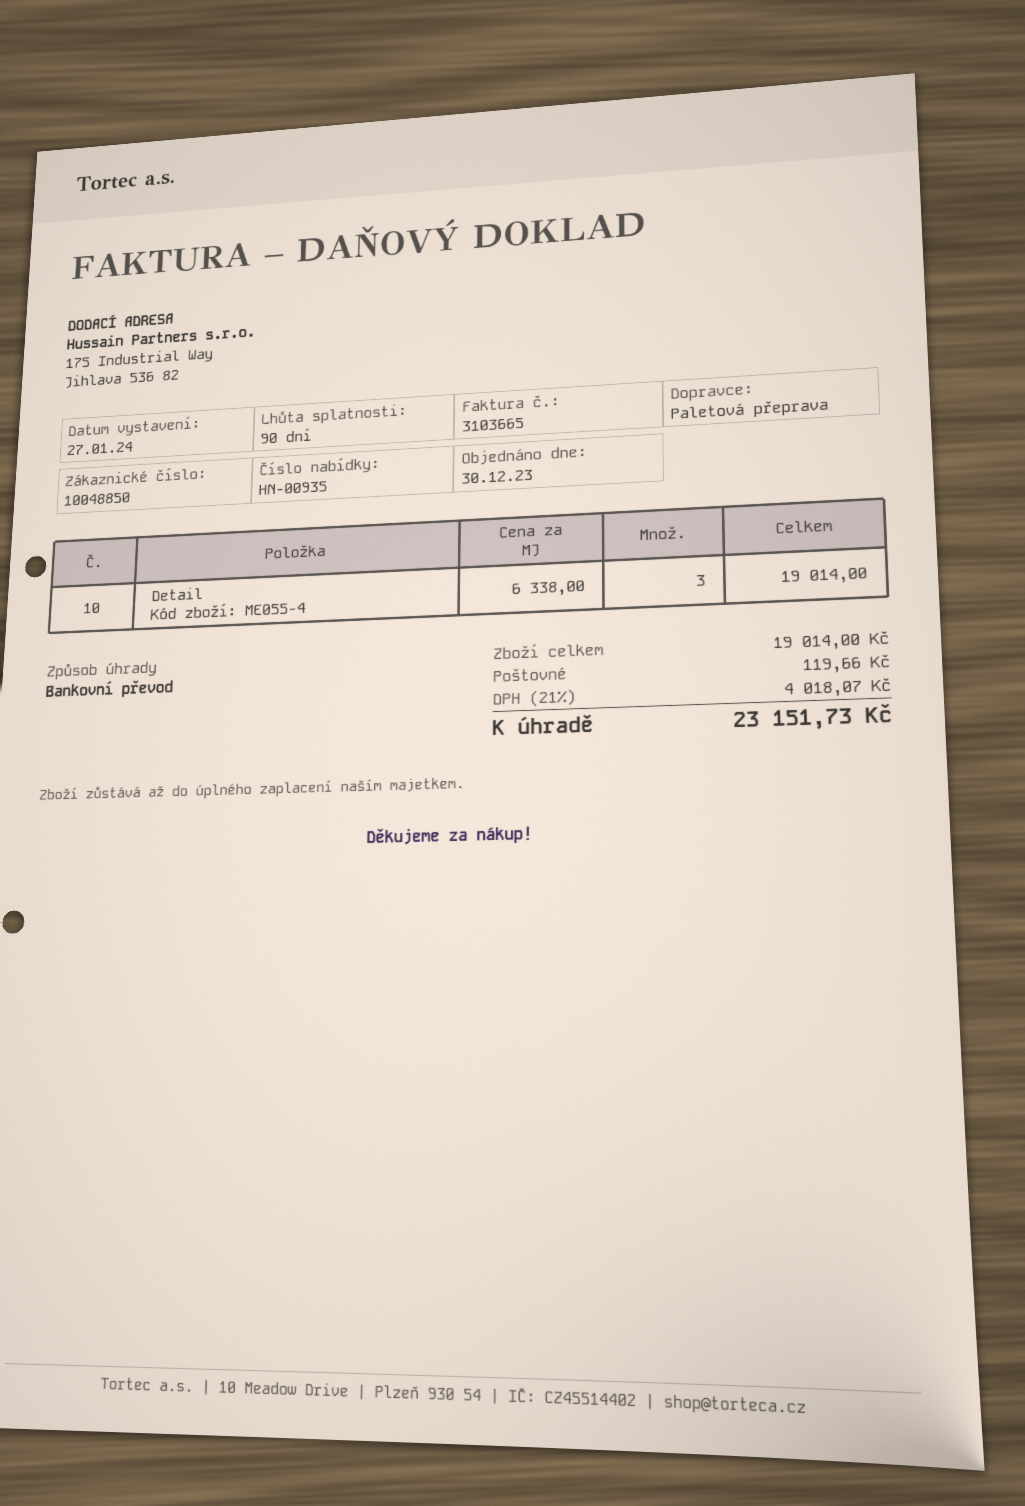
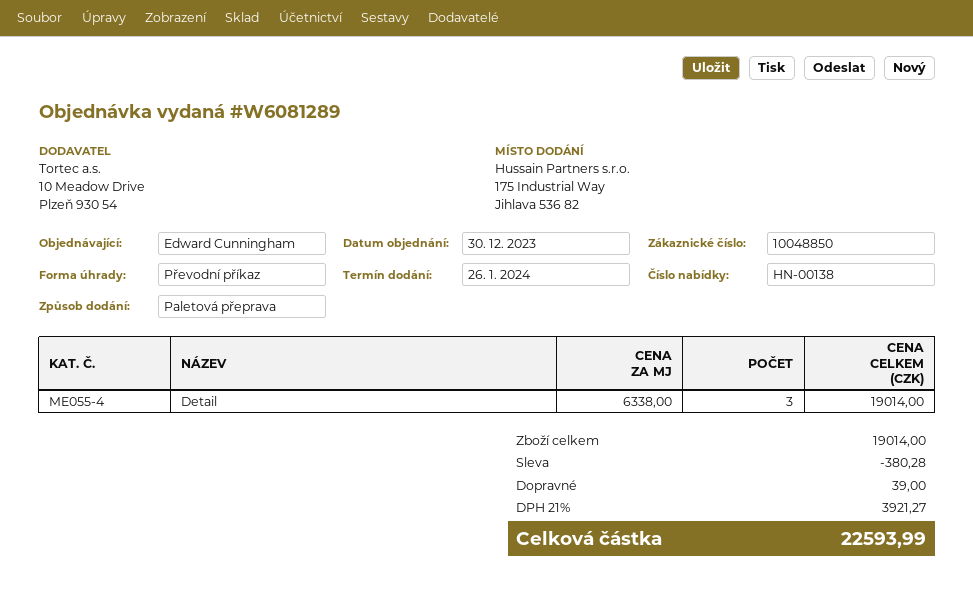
quote number: HN-00935 -> HN-00138
discount: none -> 380.28
shipping: 119.66 -> 39.00
tax: 21% = 4018.07 -> 21% = 3921.27
total: 23151.73 -> 22593.99

